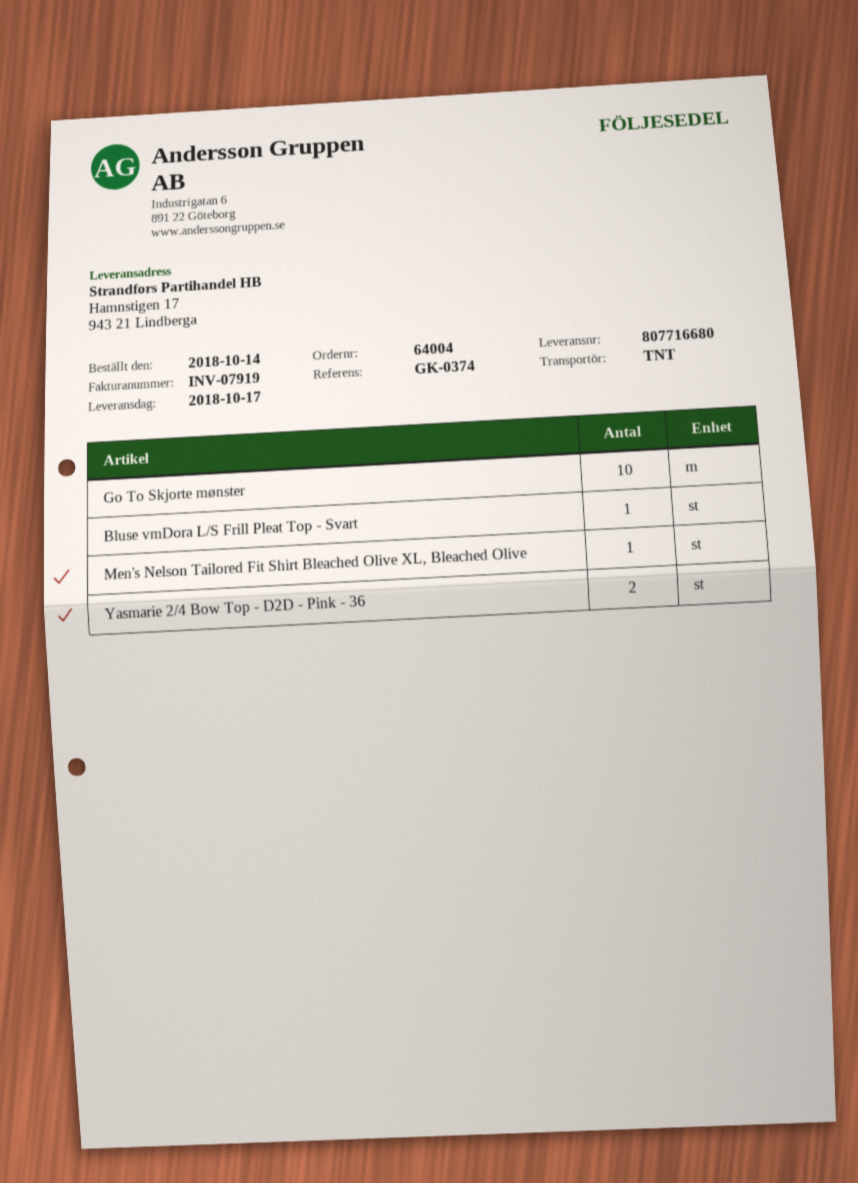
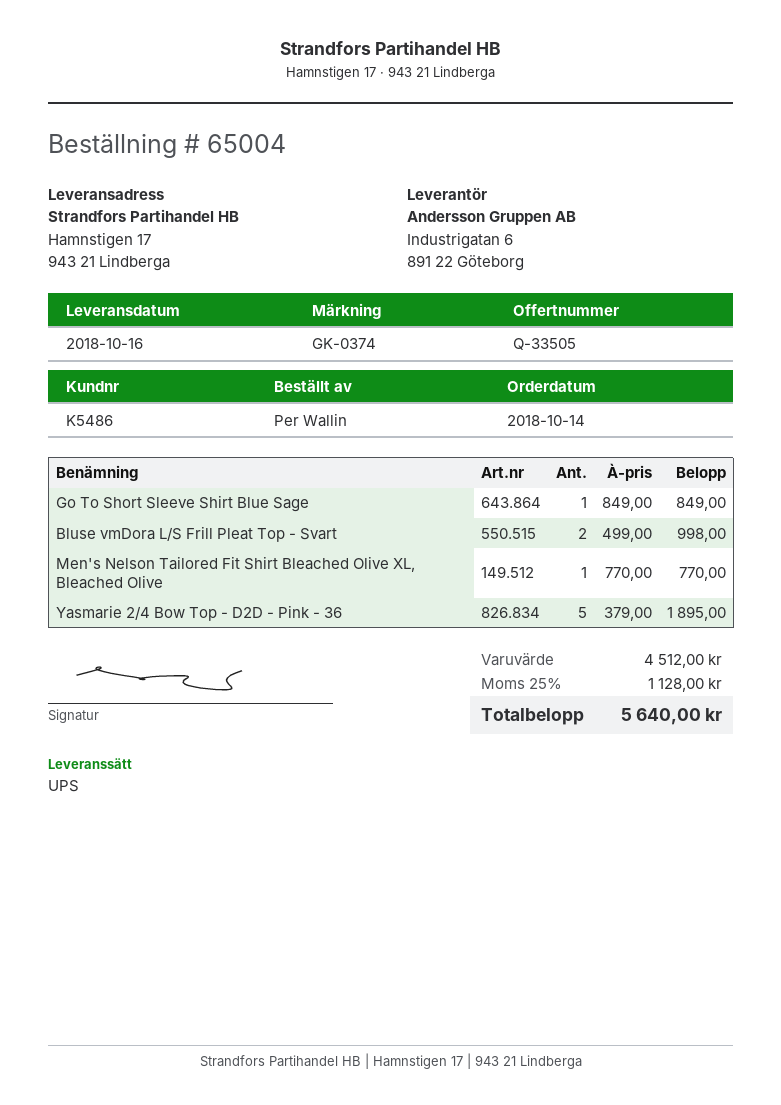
order number: 64004 -> 65004
delivery date: 2018-10-17 -> 2018-10-16
shipping method: TNT -> UPS
Go To Skjorte mønster: 10 -> none
Bluse vmDora L/S Frill Pleat Top - Svart: 1 -> 2
Yasmarie 2/4 Bow Top - D2D - Pink - 36: 2 -> 5
Go To Short Sleeve Shirt Blue Sage: none -> 1

